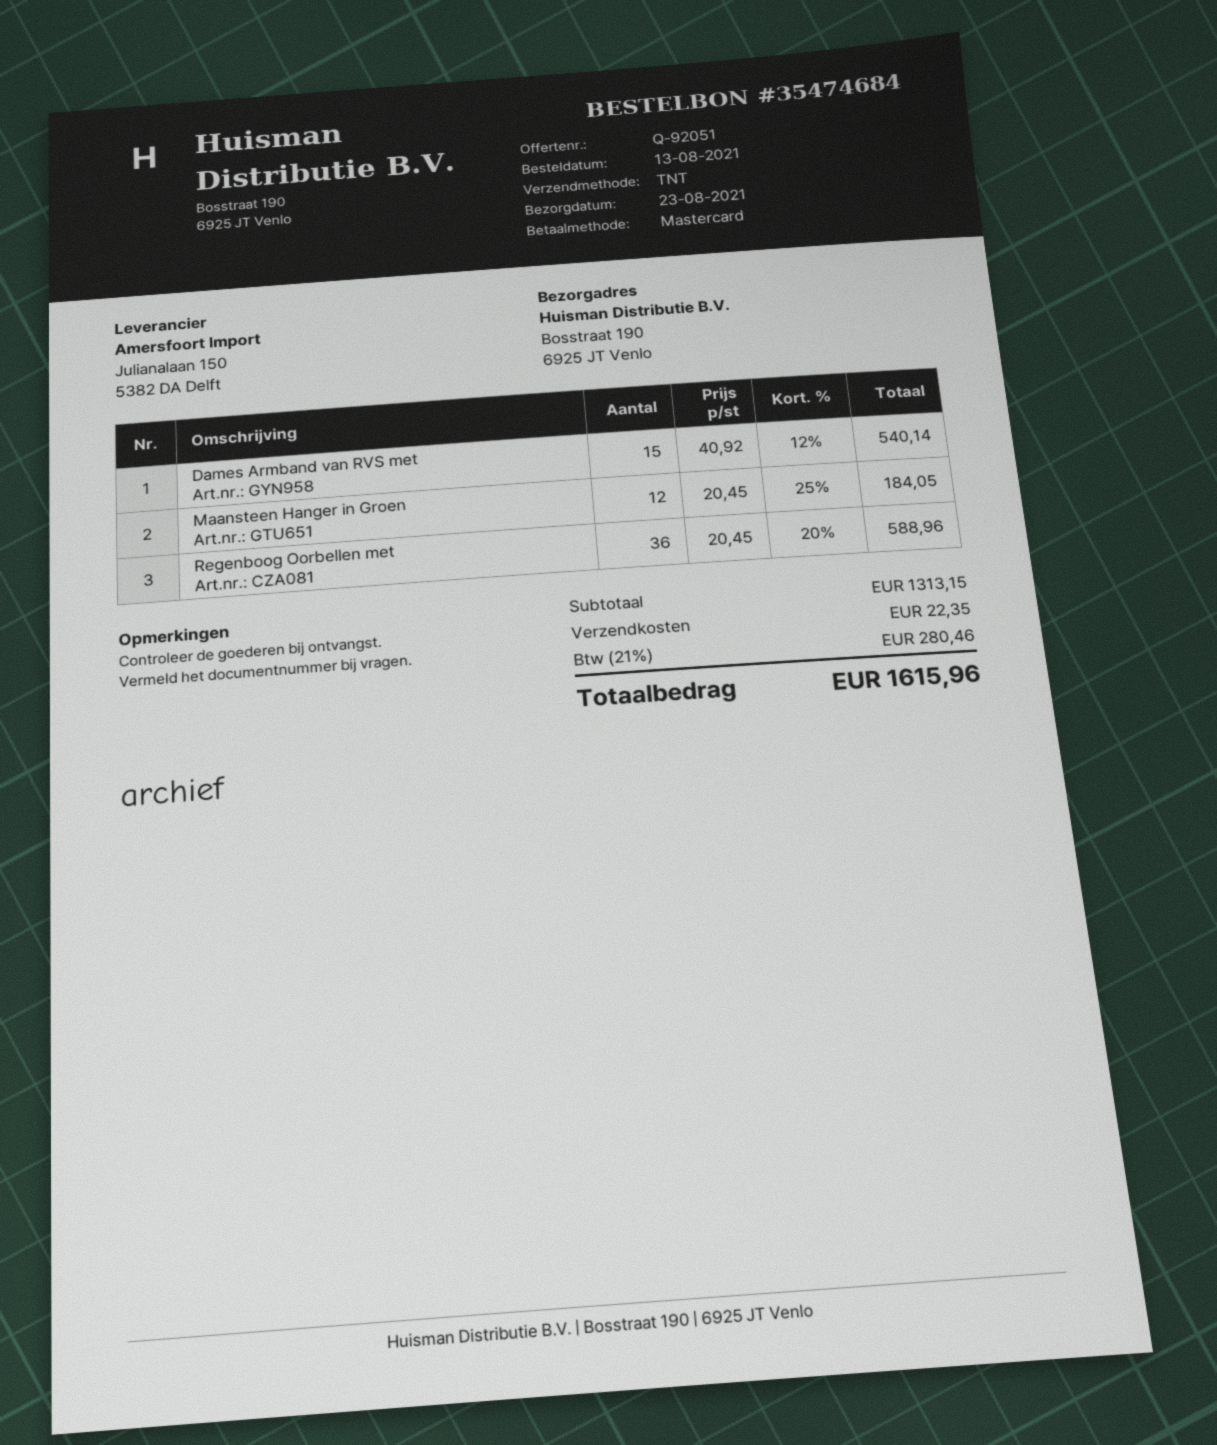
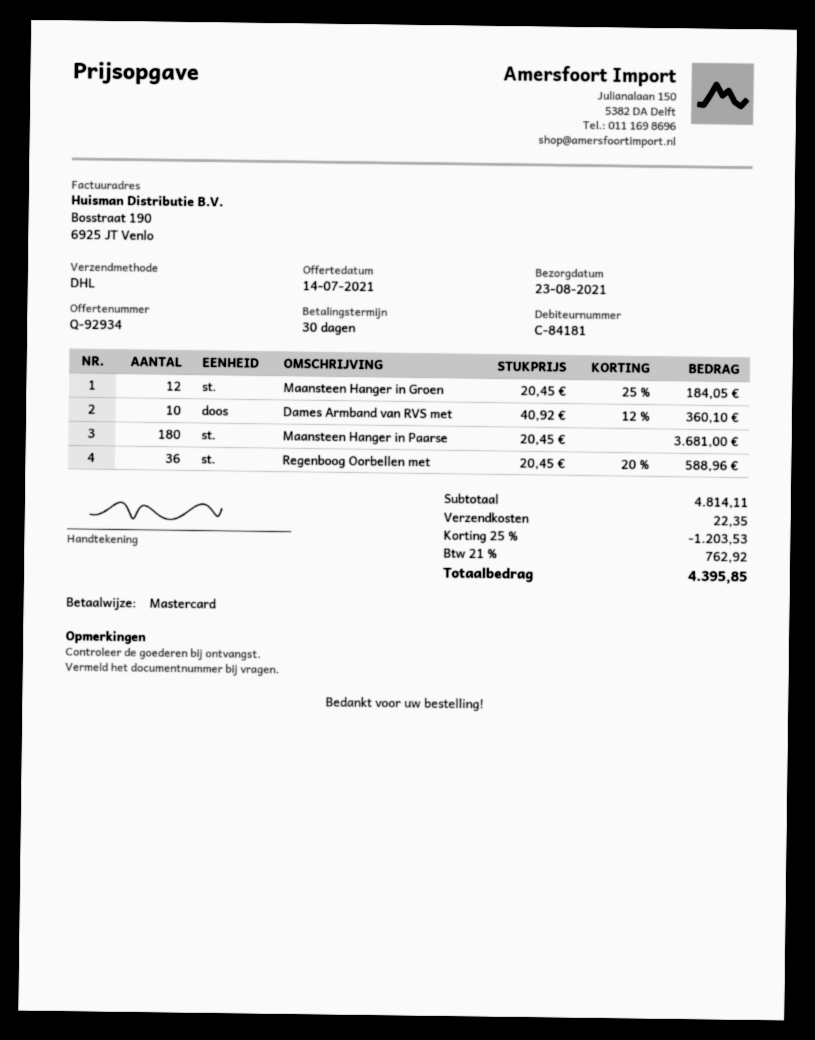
quote number: Q-92051 -> Q-92934
shipping method: TNT -> DHL
Dames Armband van RVS met: 15 x 40.92 - 12% = 540.14 -> 10 x 40.92 - 12% = 360.10
Maansteen Hanger in Paarse: none -> 180 x 20.45 = 3681.00
subtotal: 1313.15 -> 4814.11
discount: none -> 25% = 1203.53
tax: 21% = 280.46 -> 21% = 762.92
total: 1615.96 -> 4395.85

